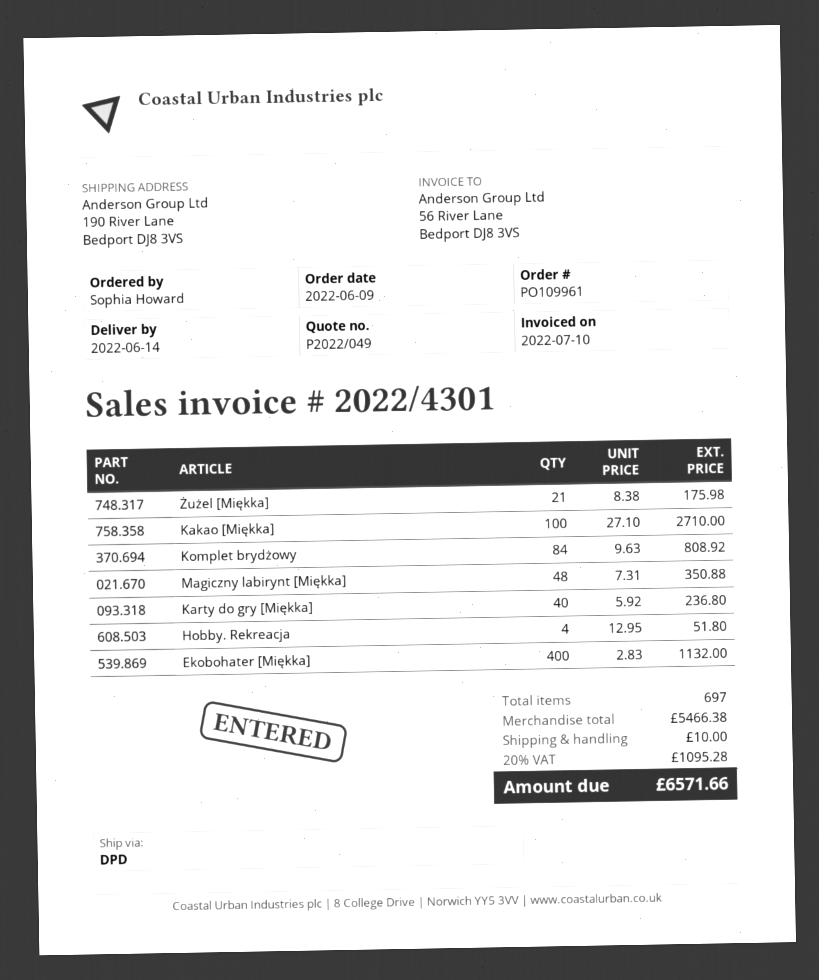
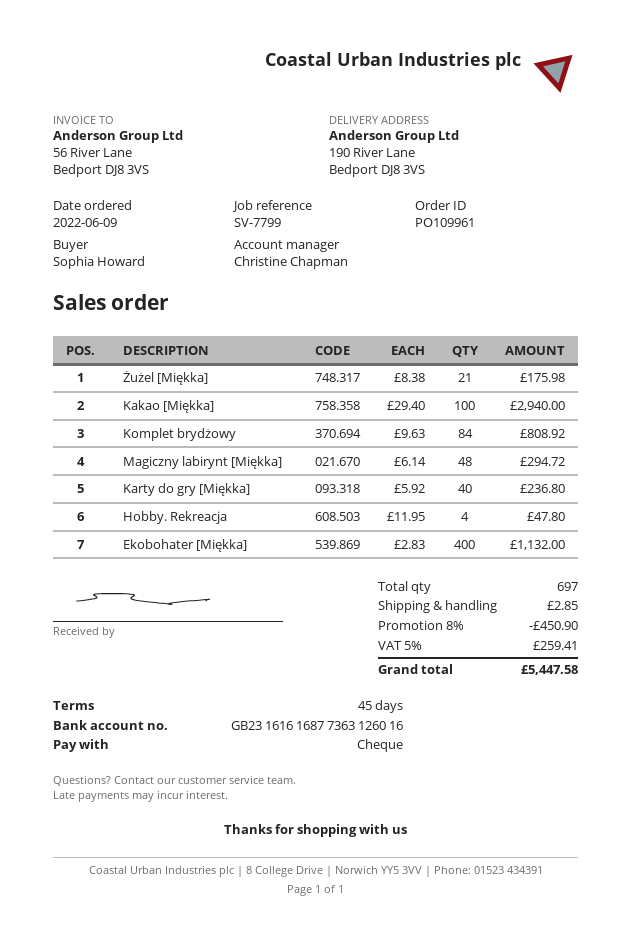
Kakao [Miękka]: 100 x 27.10 = 2710.00 -> 100 x 29.40 = 2940.00
Magiczny labirynt [Miękka]: 48 x 7.31 = 350.88 -> 48 x 6.14 = 294.72
Hobby. Rekreacja: 4 x 12.95 = 51.80 -> 4 x 11.95 = 47.80
discount: none -> 8% = 450.90
shipping: 10.00 -> 2.85
tax: 20% = 1095.28 -> 5% = 259.41
total: 6571.66 -> 5447.58

